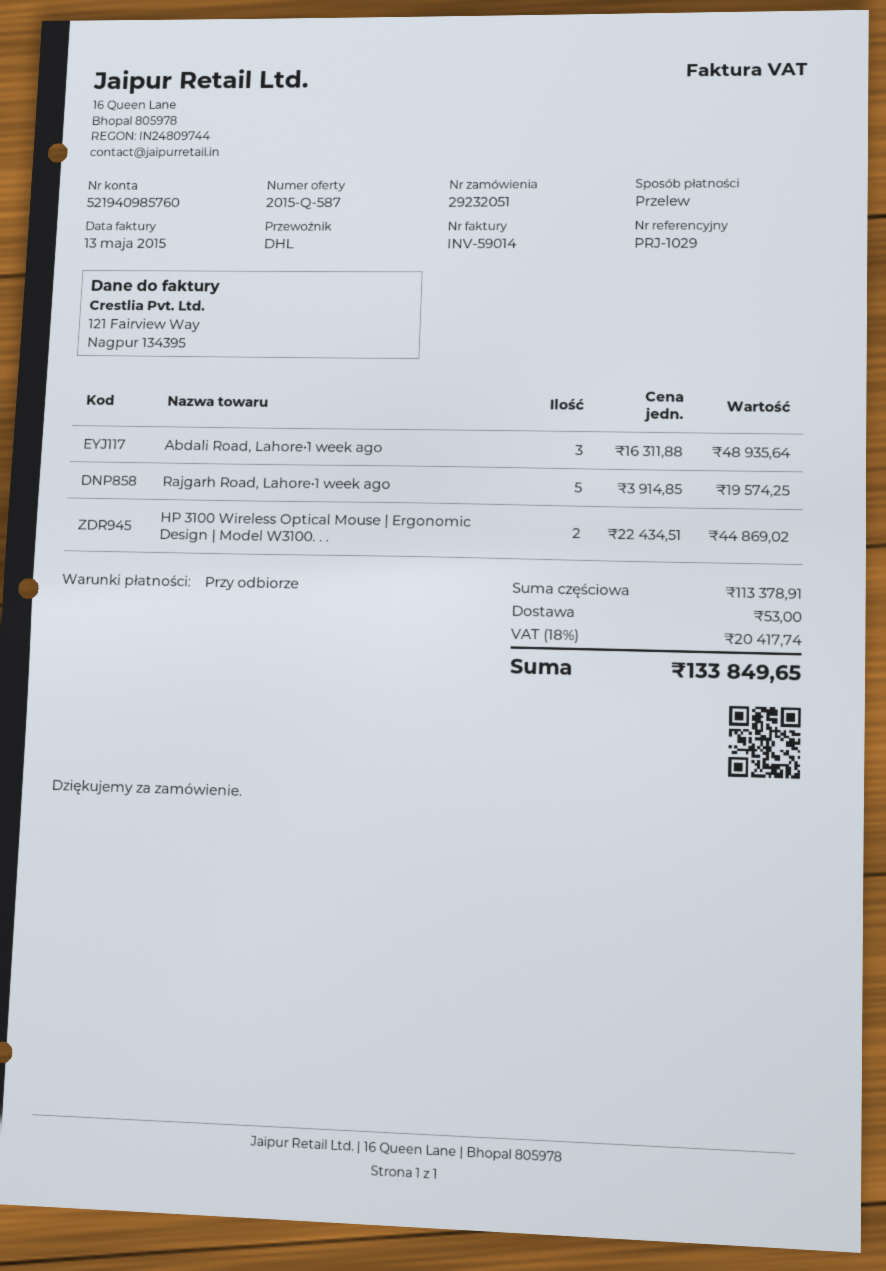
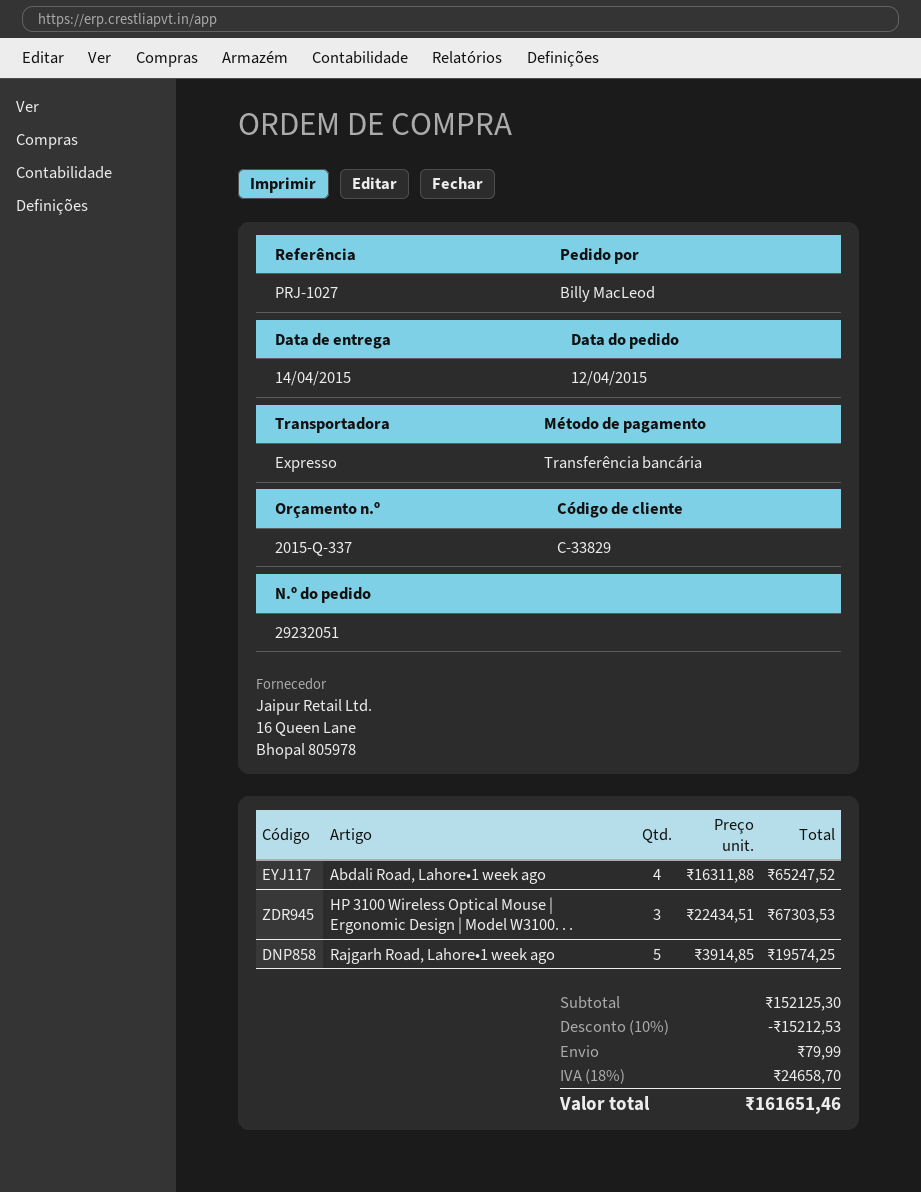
quote number: 2015-Q-587 -> 2015-Q-337
reference: PRJ-1029 -> PRJ-1027
shipping method: DHL -> express
Abdali Road, Lahore•1 week ago: 3 x 16311.88 = 48935.64 -> 4 x 16311.88 = 65247.52
HP 3100 Wireless Optical Mouse | Ergonomic Design | Model W3100. . .: 2 x 22434.51 = 44869.02 -> 3 x 22434.51 = 67303.53
subtotal: 113378.91 -> 152125.30
discount: none -> 10% = 15212.53
shipping: 53.00 -> 79.99
tax: 18% = 20417.74 -> 18% = 24658.70
total: 133849.65 -> 161651.46

